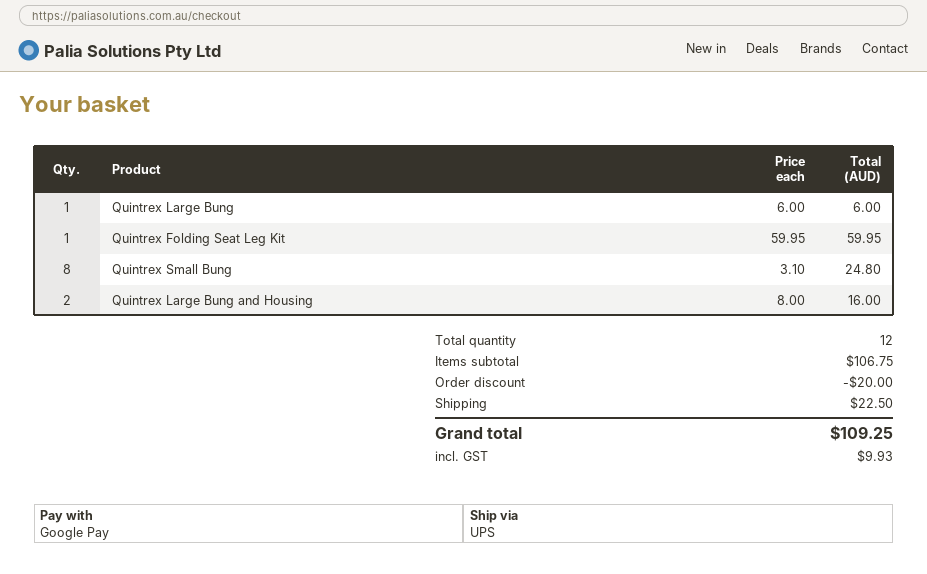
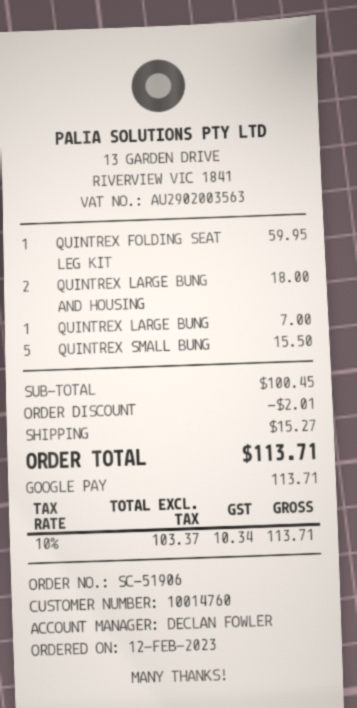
Quintrex Large Bung: 1 for 6.00 -> 1 for 7.00
Quintrex Small Bung: 8 for 24.80 -> 5 for 15.50
Quintrex Large Bung and Housing: 2 for 16.00 -> 2 for 18.00
subtotal: 106.75 -> 100.45
discount: 20.00 -> 2.01
shipping: 22.50 -> 15.27
tax: 9.93 -> 10.34
total: 109.25 -> 113.71

